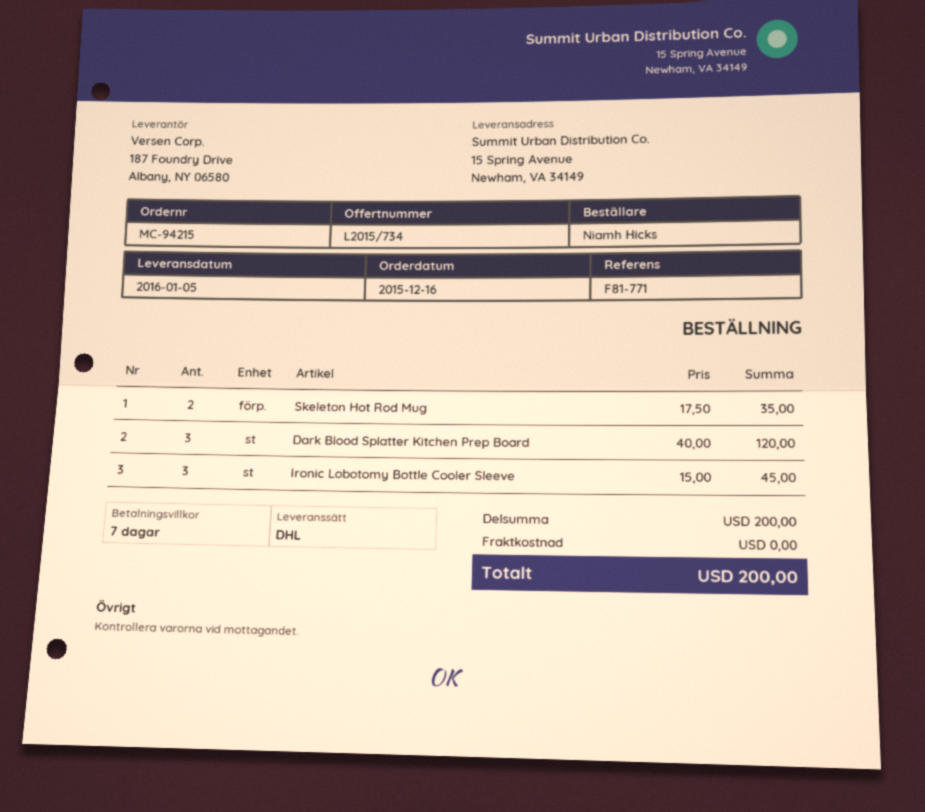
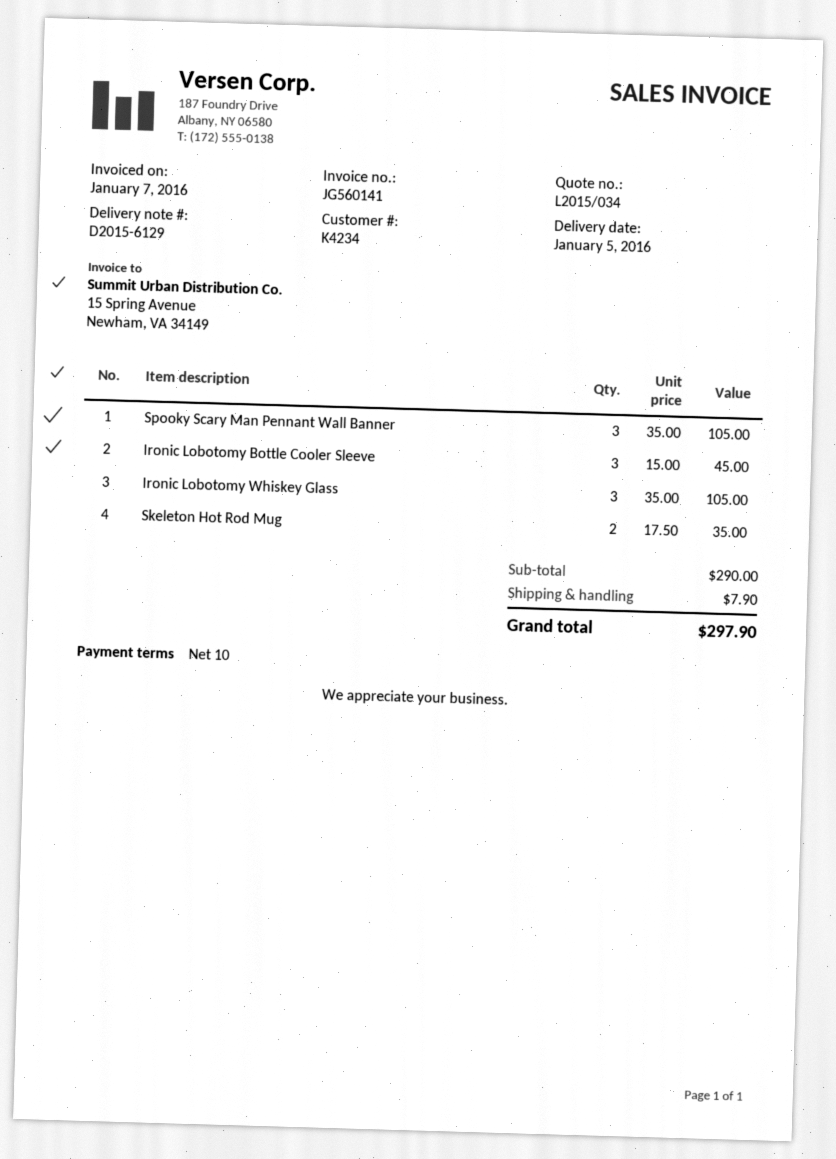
quote number: L2015/734 -> L2015/034
payment terms: 7 days -> 10 days
Dark Blood Splatter Kitchen Prep Board: 3 x 40.00 = 120.00 -> none
Spooky Scary Man Pennant Wall Banner: none -> 3 x 35.00 = 105.00
Ironic Lobotomy Whiskey Glass: none -> 3 x 35.00 = 105.00
subtotal: 200.00 -> 290.00
shipping: 0.00 -> 7.90
total: 200.00 -> 297.90

